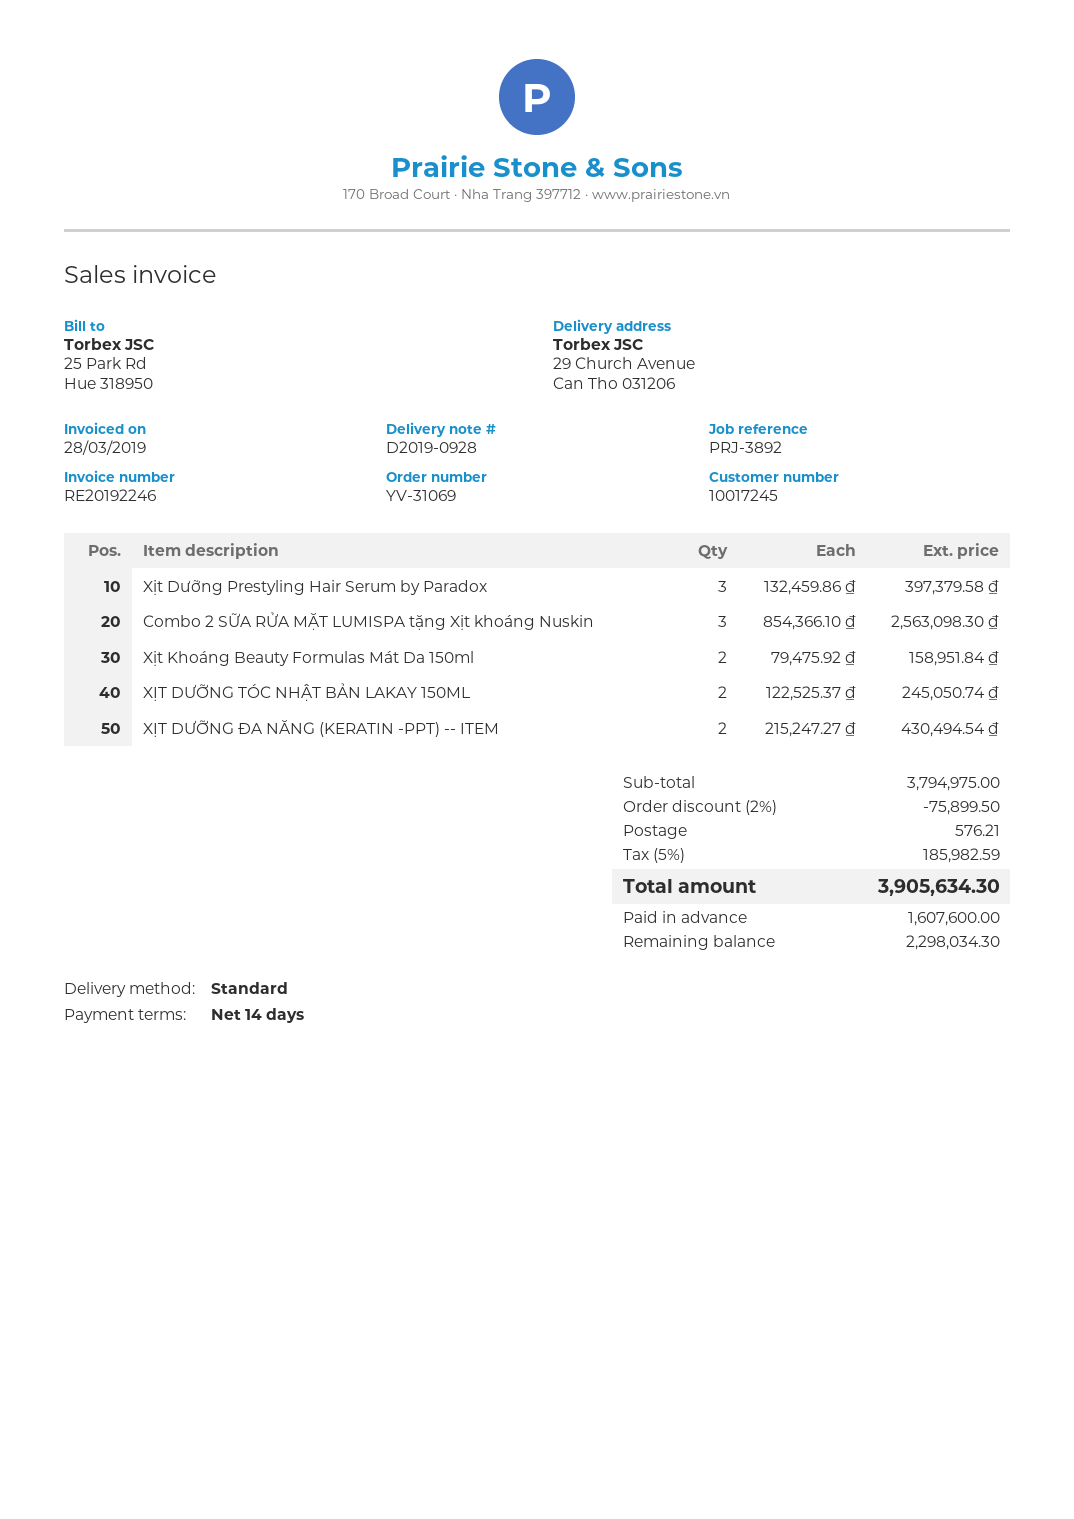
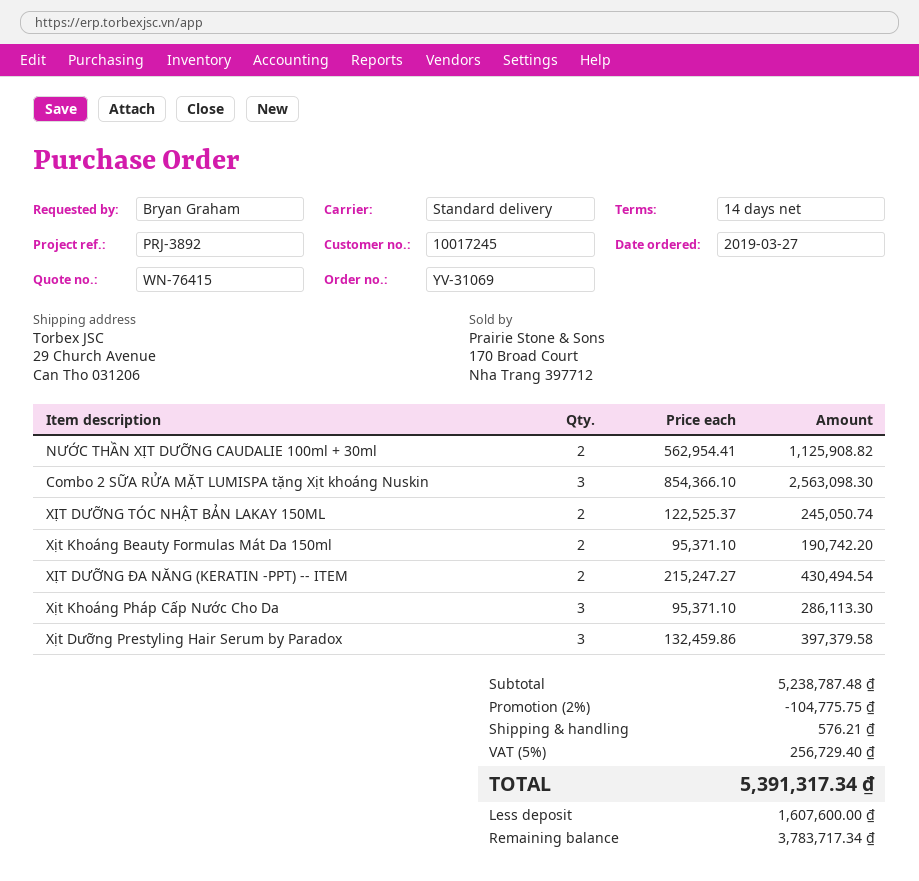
Xịt Khoáng Beauty Formulas Mát Da 150ml: 2 x 79475.92 = 158951.84 -> 2 x 95371.10 = 190742.20
NƯỚC THẦN XỊT DƯỠNG CAUDALIE 100ml + 30ml: none -> 2 x 562954.41 = 1125908.82
Xịt Khoáng Pháp Cấp Nước Cho Da: none -> 3 x 95371.10 = 286113.30
subtotal: 3794975.00 -> 5238787.48
discount: 2% = 75899.50 -> 2% = 104775.75
tax: 5% = 185982.59 -> 5% = 256729.40
total: 3905634.30 -> 5391317.34
balance: 2298034.30 -> 3783717.34

